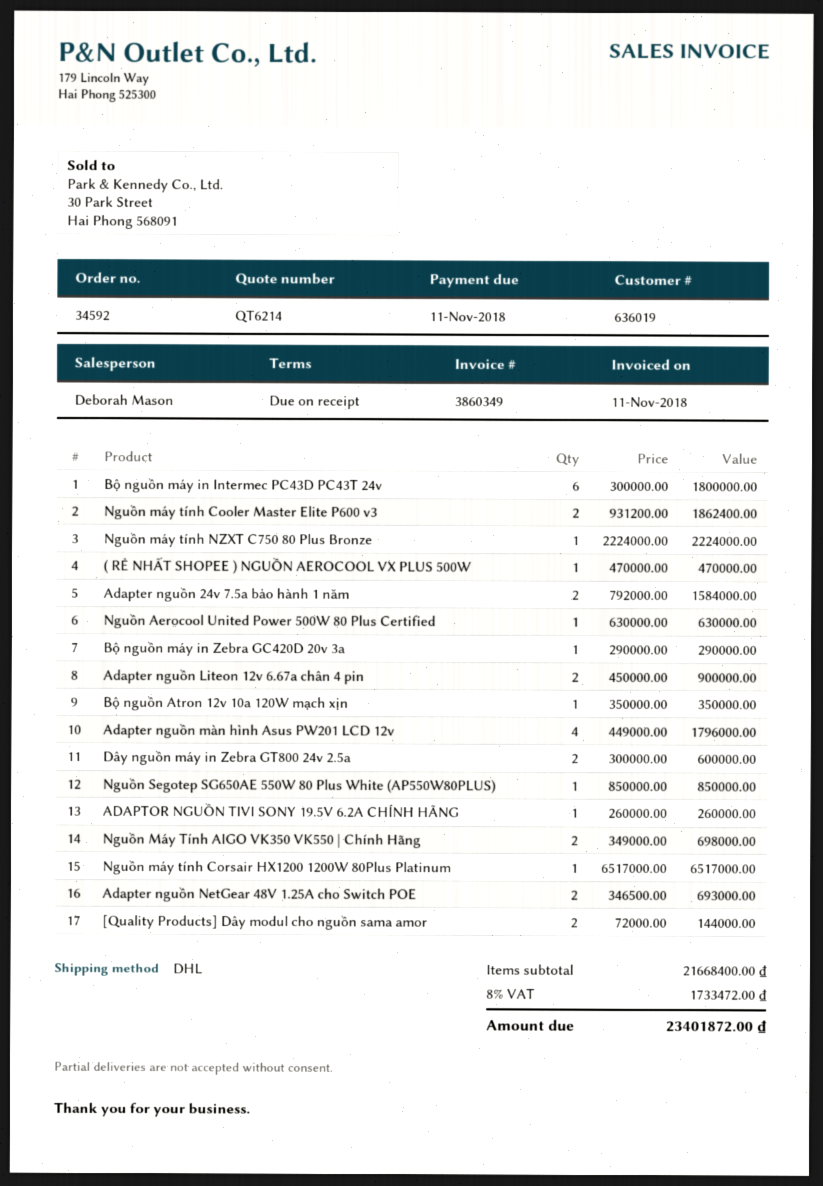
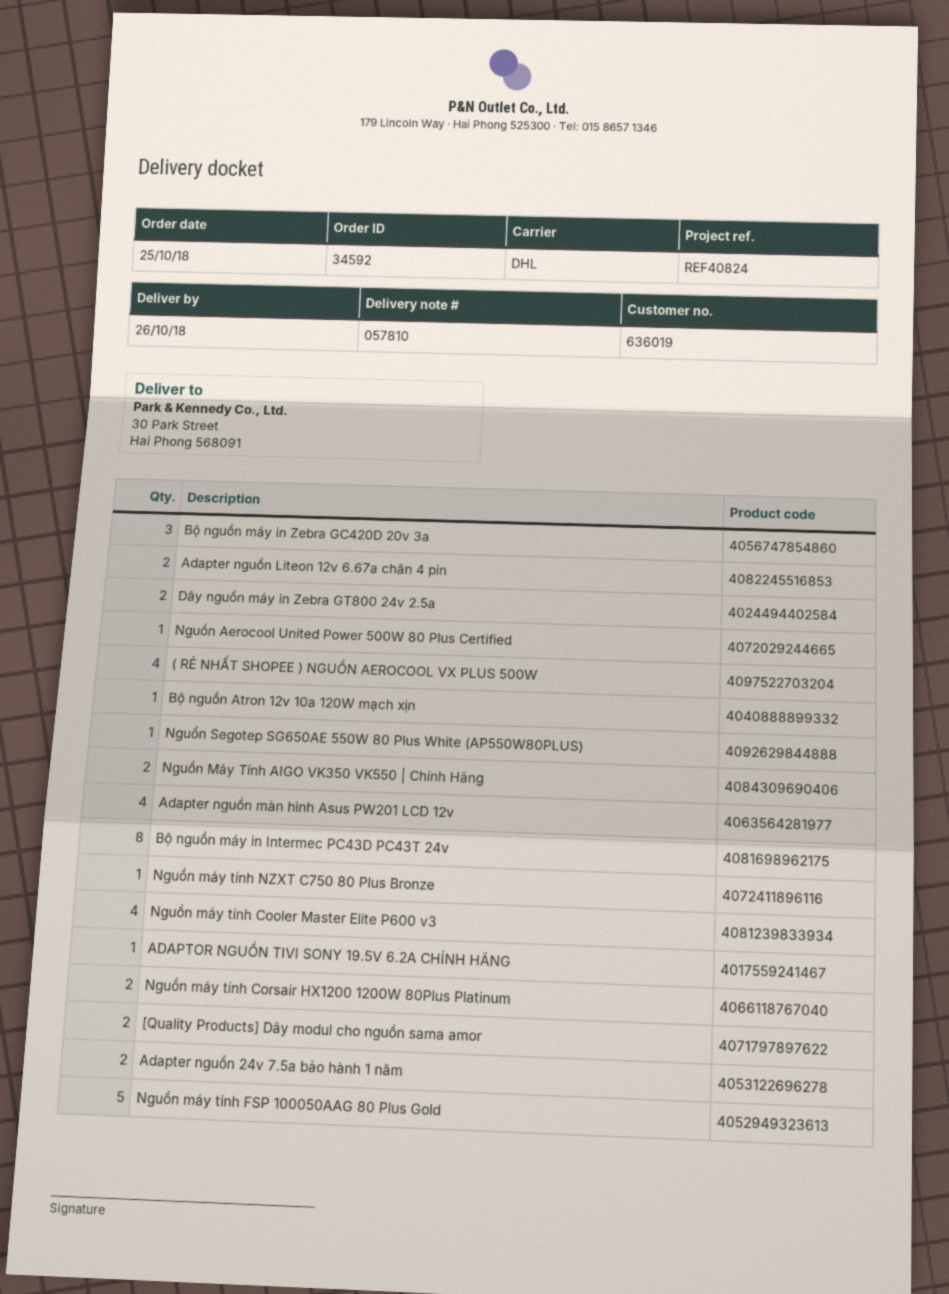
Bộ nguồn máy in Intermec PC43D PC43T 24v: 6 -> 8
Nguồn máy tính Cooler Master Elite P600 v3: 2 -> 4
( RẺ NHẤT SHOPEE ) NGUỒN AEROCOOL VX PLUS 500W: 1 -> 4
Bộ nguồn máy in Zebra GC420D 20v 3a: 1 -> 3
Nguồn máy tính Corsair HX1200 1200W 80Plus Platinum: 1 -> 2
Adapter nguồn NetGear 48V 1.25A cho Switch POE: 2 -> none
Nguồn máy tính FSP 100050AAG 80 Plus Gold: none -> 5

